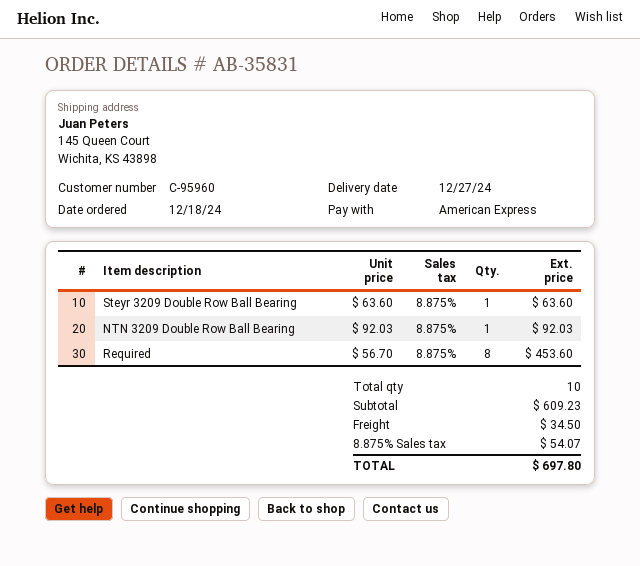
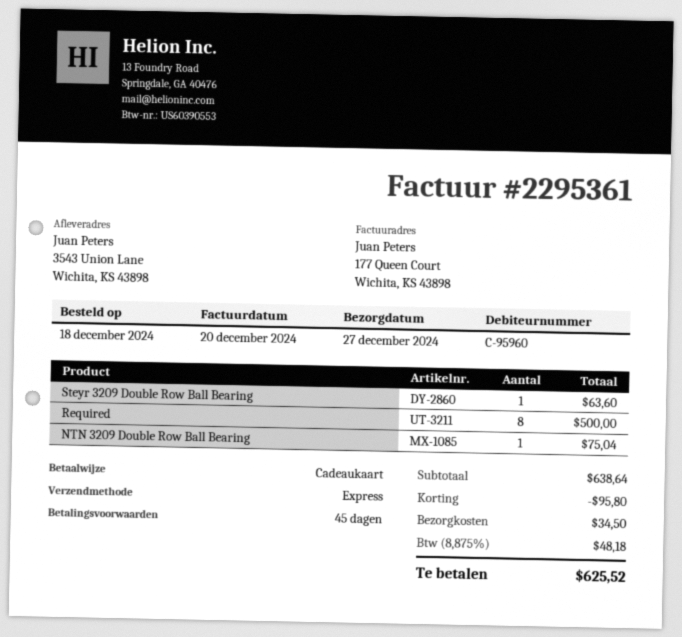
payment method: American Express -> gift card
ship to: 145 Queen Court, Wichita, KS 43898 -> 3543 Union Lane, Wichita, KS 43898
NTN 3209 Double Row Ball Bearing: 1 for 92.03 -> 1 for 75.04
Required: 8 for 453.60 -> 8 for 500.00
subtotal: 609.23 -> 638.64
discount: none -> 95.80
tax: 8.875% = 54.07 -> 8.875% = 48.18
total: 697.80 -> 625.52

